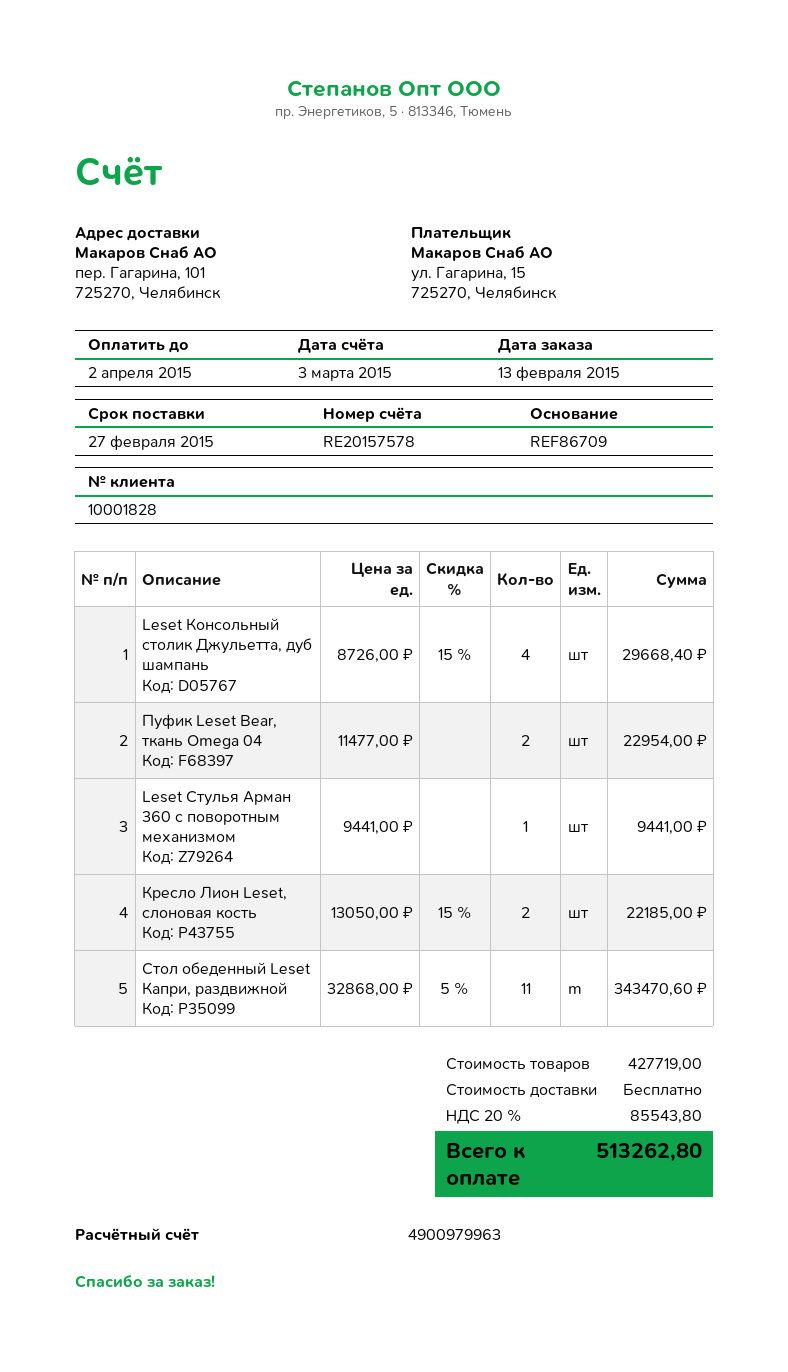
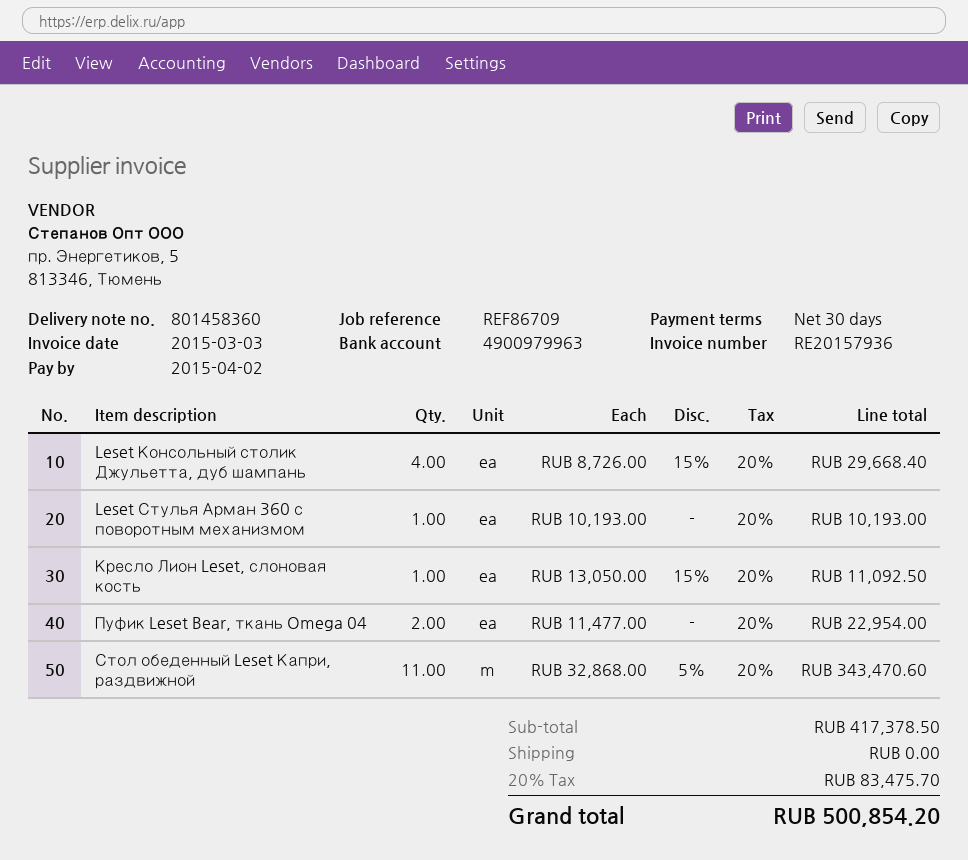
invoice number: RE20157578 -> RE20157936
Leset Стулья Арман 360 с поворотным механизмом: 1 x 9441.00 = 9441.00 -> 1 x 10193.00 = 10193.00
Кресло Лион Leset, слоновая кость: 2 x 13050.00 - 15% = 22185.00 -> 1 x 13050.00 - 15% = 11092.50
subtotal: 427719.00 -> 417378.50
tax: 20% = 85543.80 -> 20% = 83475.70
total: 513262.80 -> 500854.20

